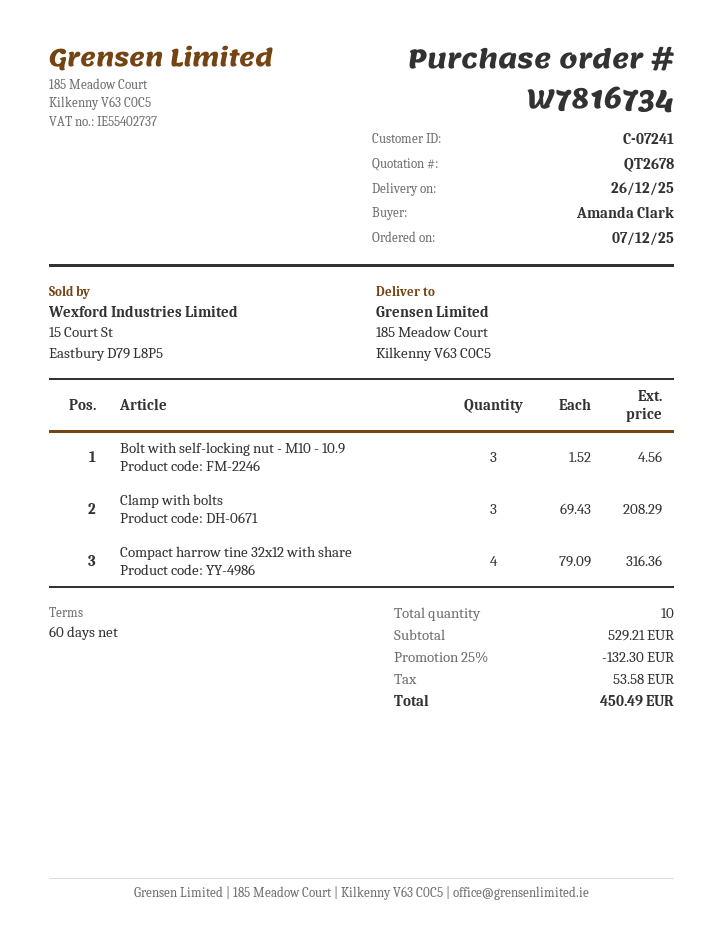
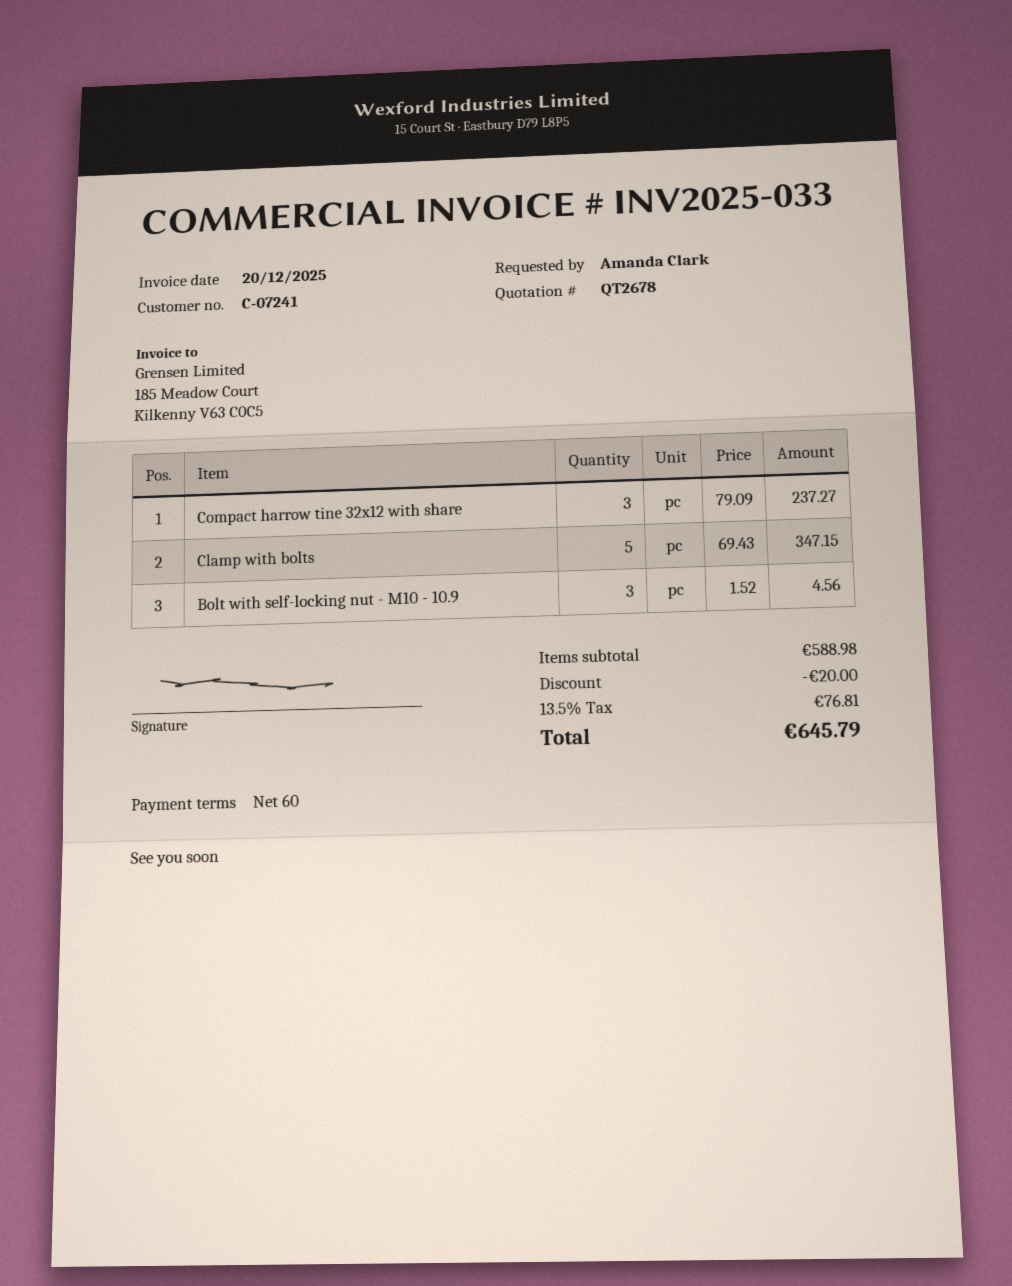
Clamp with bolts: 3 x 69.43 = 208.29 -> 5 x 69.43 = 347.15
Compact harrow tine 32x12 with share: 4 x 79.09 = 316.36 -> 3 x 79.09 = 237.27
subtotal: 529.21 -> 588.98
discount: 132.30 -> 20.00
tax: 53.58 -> 76.81
total: 450.49 -> 645.79

